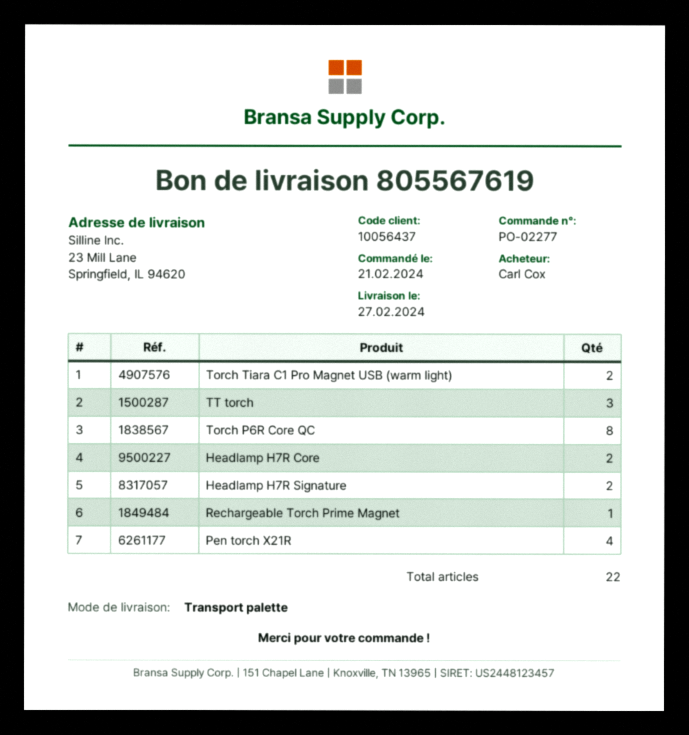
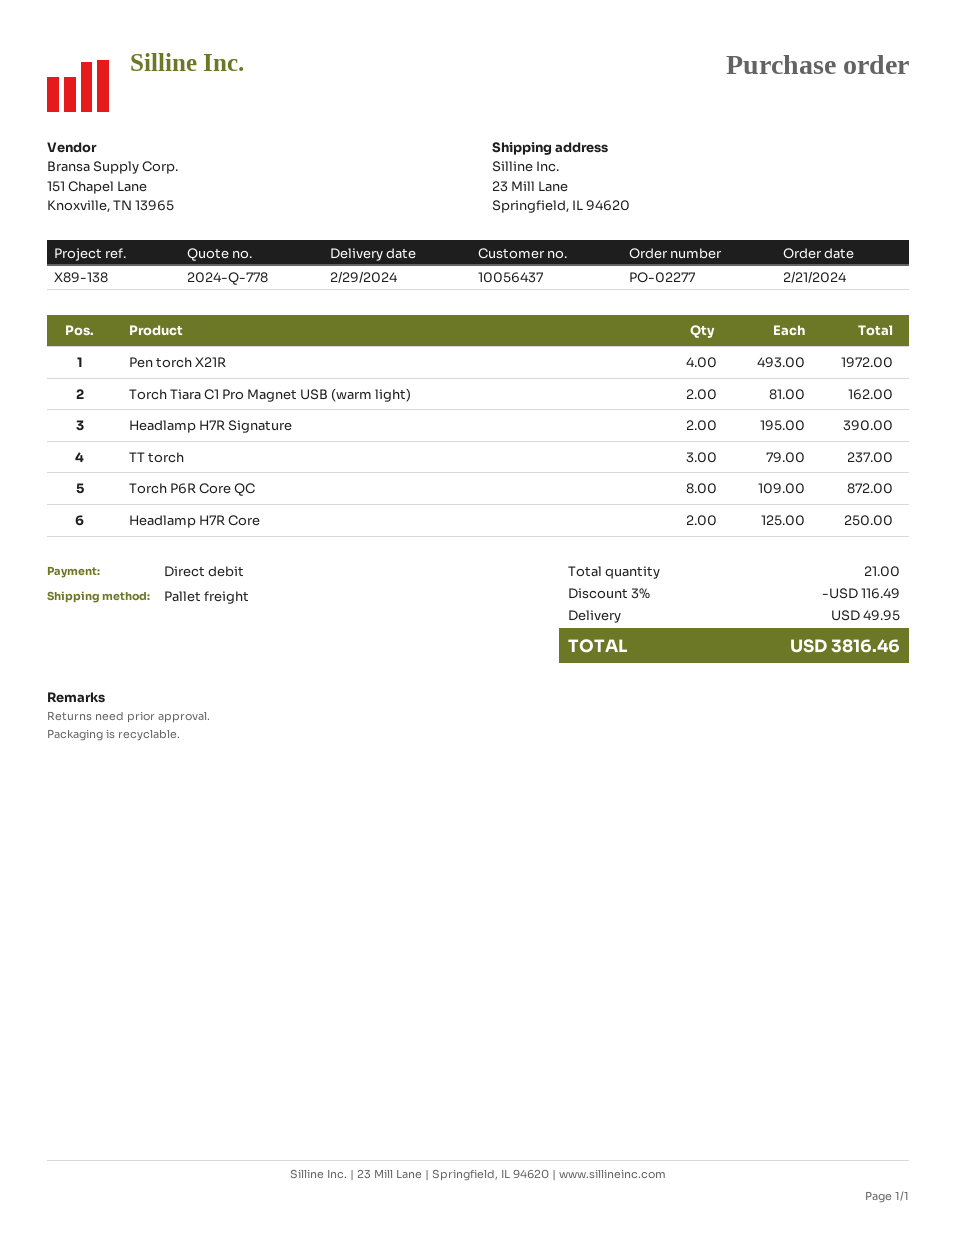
delivery date: 2024-02-27 -> 2024-02-29
Rechargeable Torch Prime Magnet: 1 -> none
total quantity: 22 -> 21

